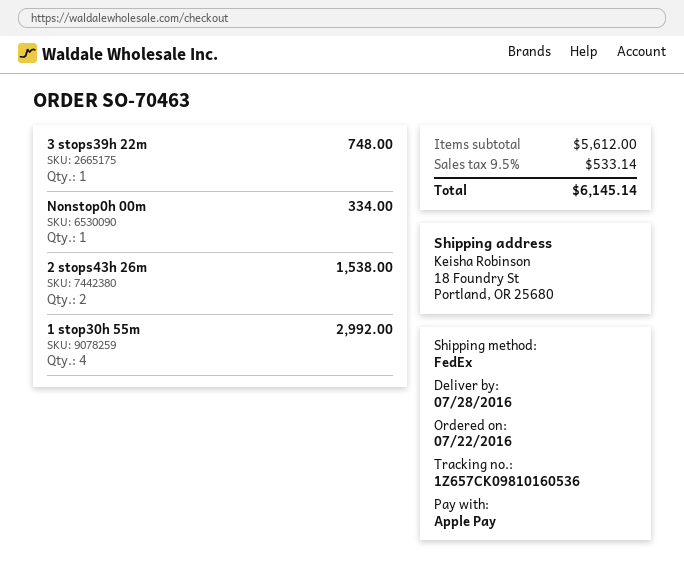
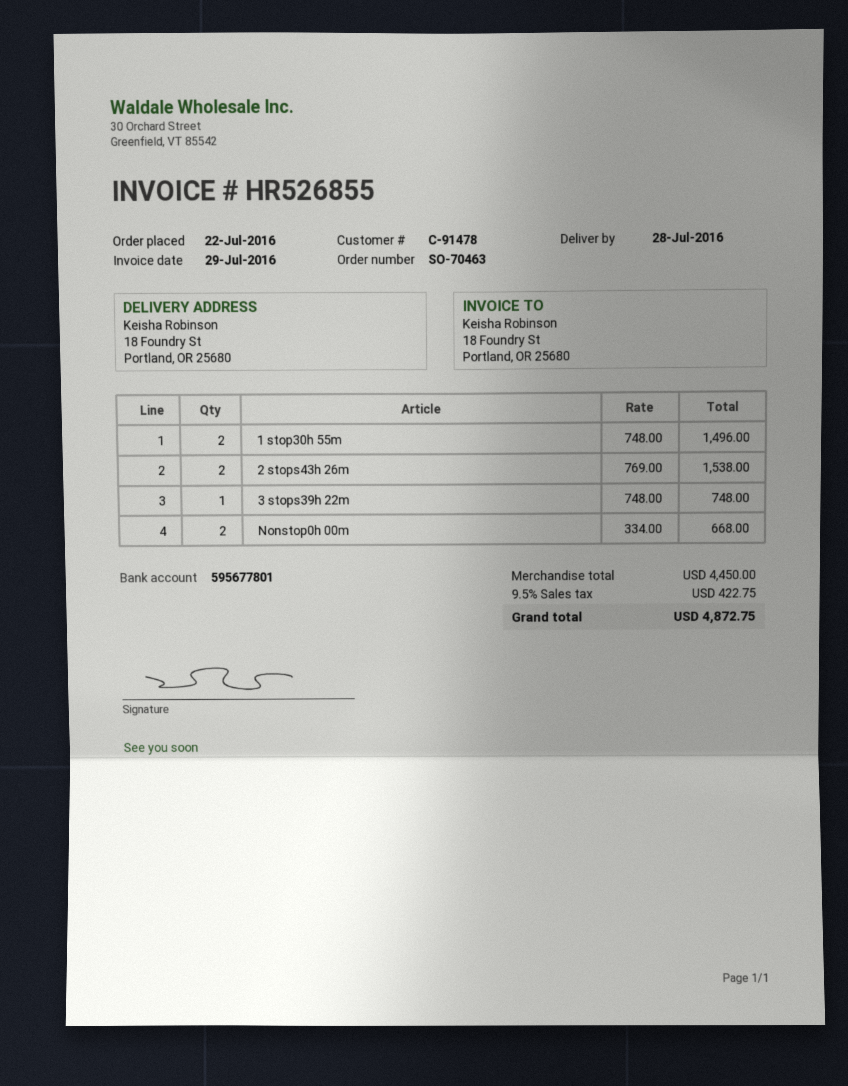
Nonstop0h 00m: 1 for 334.00 -> 2 for 668.00
1 stop30h 55m: 4 for 2992.00 -> 2 for 1496.00
subtotal: 5612.00 -> 4450.00
tax: 9.5% = 533.14 -> 9.5% = 422.75
total: 6145.14 -> 4872.75

